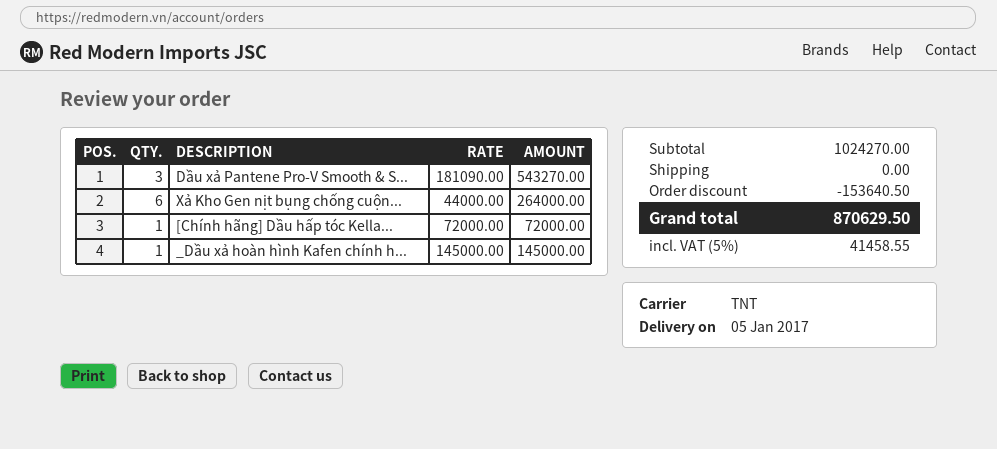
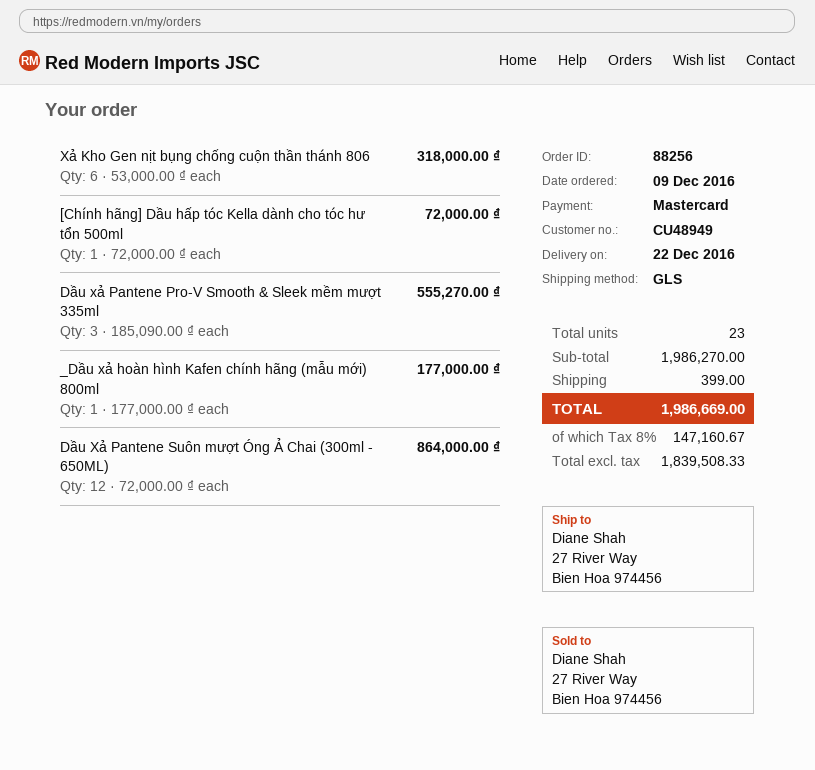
delivery date: 2017-01-05 -> 2016-12-22
shipping method: TNT -> GLS
Dầu xả Pantene Pro-V Smooth & S...: 3 x 181090.00 = 543270.00 -> 3 x 185090.00 = 555270.00
Xả Kho Gen nịt bụng chống cuộn...: 6 x 44000.00 = 264000.00 -> 6 x 53000.00 = 318000.00
_Dầu xả hoàn hình Kafen chính h...: 1 x 145000.00 = 145000.00 -> 1 x 177000.00 = 177000.00
Dầu Xả Pantene Suôn mượt Óng Ả Chai (300ml - 650ML): none -> 12 x 72000.00 = 864000.00
subtotal: 1024270.00 -> 1986270.00
discount: 153640.50 -> none
shipping: 0.00 -> 399.00
tax: 5% = 41458.55 -> 8% = 147160.67
total: 870629.50 -> 1986669.00

